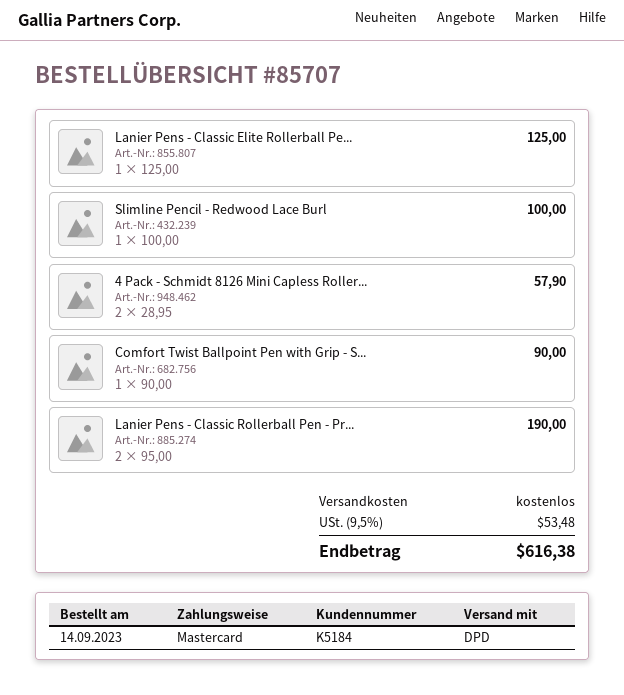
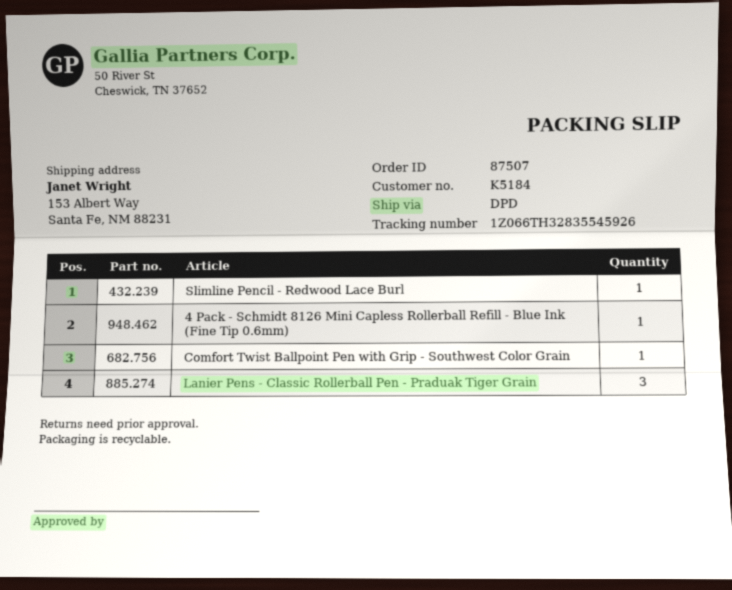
order number: 85707 -> 87507
Lanier Pens - Classic Elite Rollerball Pe...: 1 -> none
4 Pack - Schmidt 8126 Mini Capless Roller...: 2 -> 1
Lanier Pens - Classic Rollerball Pen - Pr...: 2 -> 3

